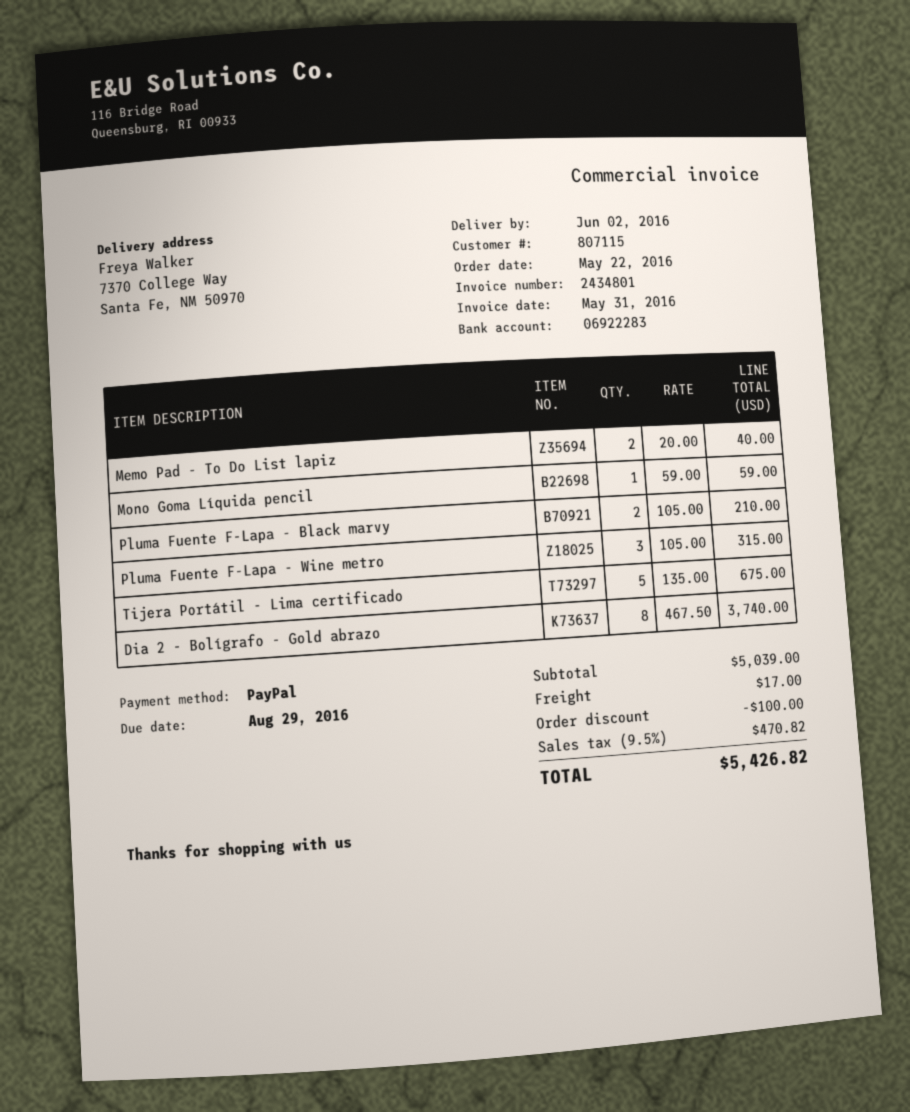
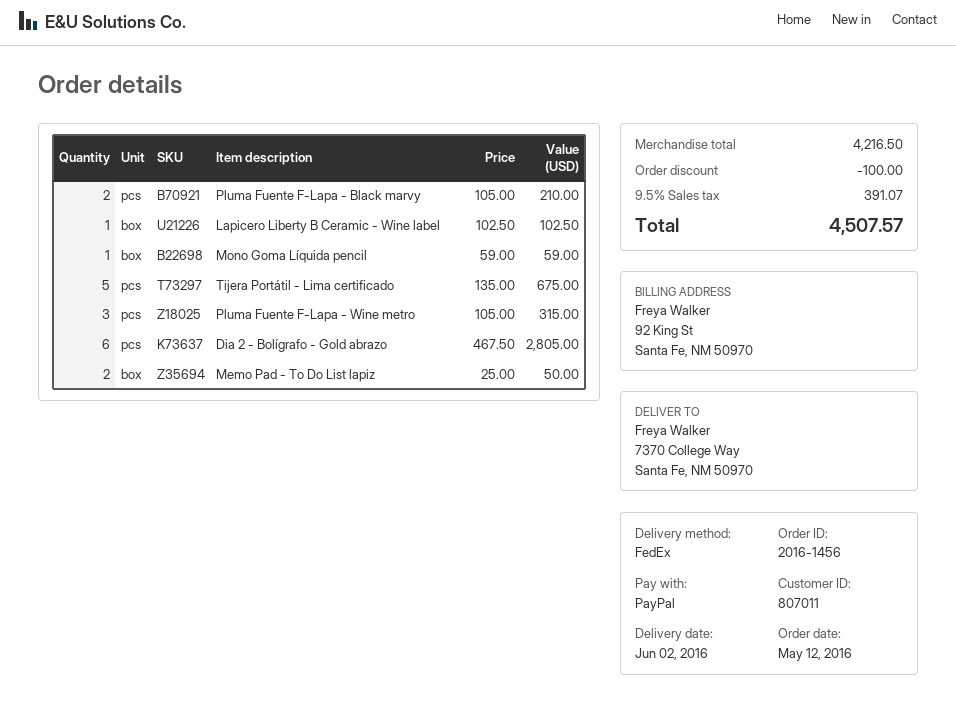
order date: 2016-05-22 -> 2016-05-12
customer number: 807115 -> 807011
Memo Pad - To Do List lapiz: 2 x 20.00 = 40.00 -> 2 x 25.00 = 50.00
Dia 2 - Bolígrafo - Gold abrazo: 8 x 467.50 = 3740.00 -> 6 x 467.50 = 2805.00
Lapicero Liberty B Ceramic - Wine label: none -> 1 x 102.50 = 102.50
subtotal: 5039.00 -> 4216.50
shipping: 17.00 -> none
tax: 9.5% = 470.82 -> 9.5% = 391.07
total: 5426.82 -> 4507.57

